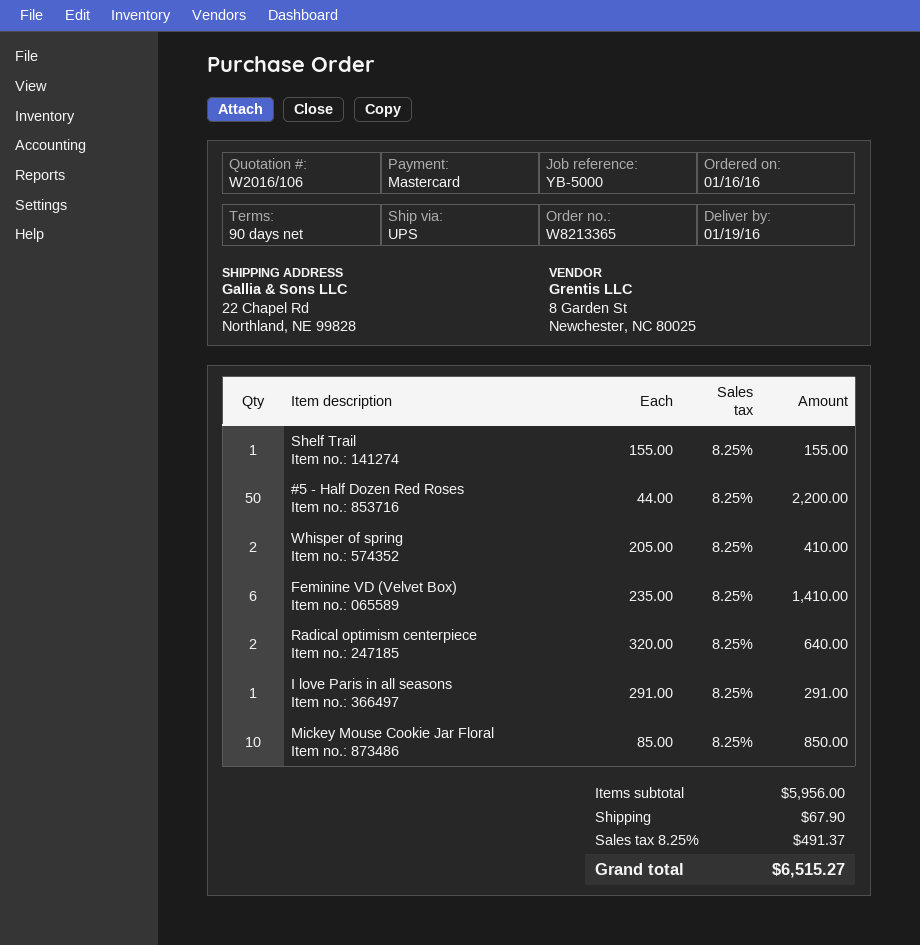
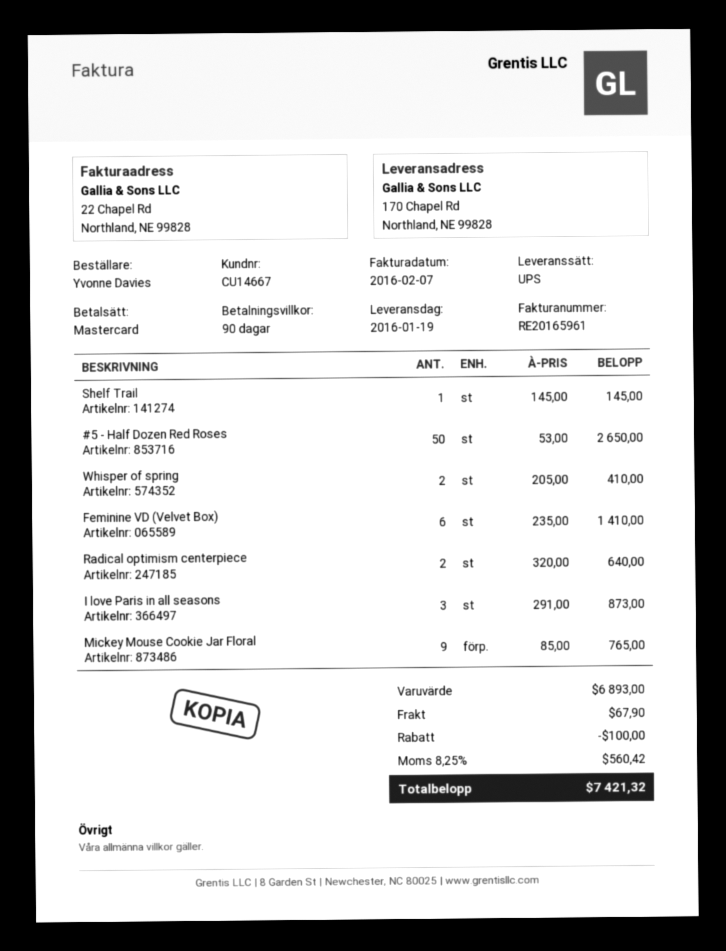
ship to: 22 Chapel Rd, Northland, NE 99828 -> 170 Chapel Rd, Northland, NE 99828
Shelf Trail: 1 x 155.00 = 155.00 -> 1 x 145.00 = 145.00
#5 - Half Dozen Red Roses: 50 x 44.00 = 2200.00 -> 50 x 53.00 = 2650.00
I love Paris in all seasons: 1 x 291.00 = 291.00 -> 3 x 291.00 = 873.00
Mickey Mouse Cookie Jar Floral: 10 x 85.00 = 850.00 -> 9 x 85.00 = 765.00
subtotal: 5956.00 -> 6893.00
discount: none -> 100.00
tax: 8.25% = 491.37 -> 8.25% = 560.42
total: 6515.27 -> 7421.32

